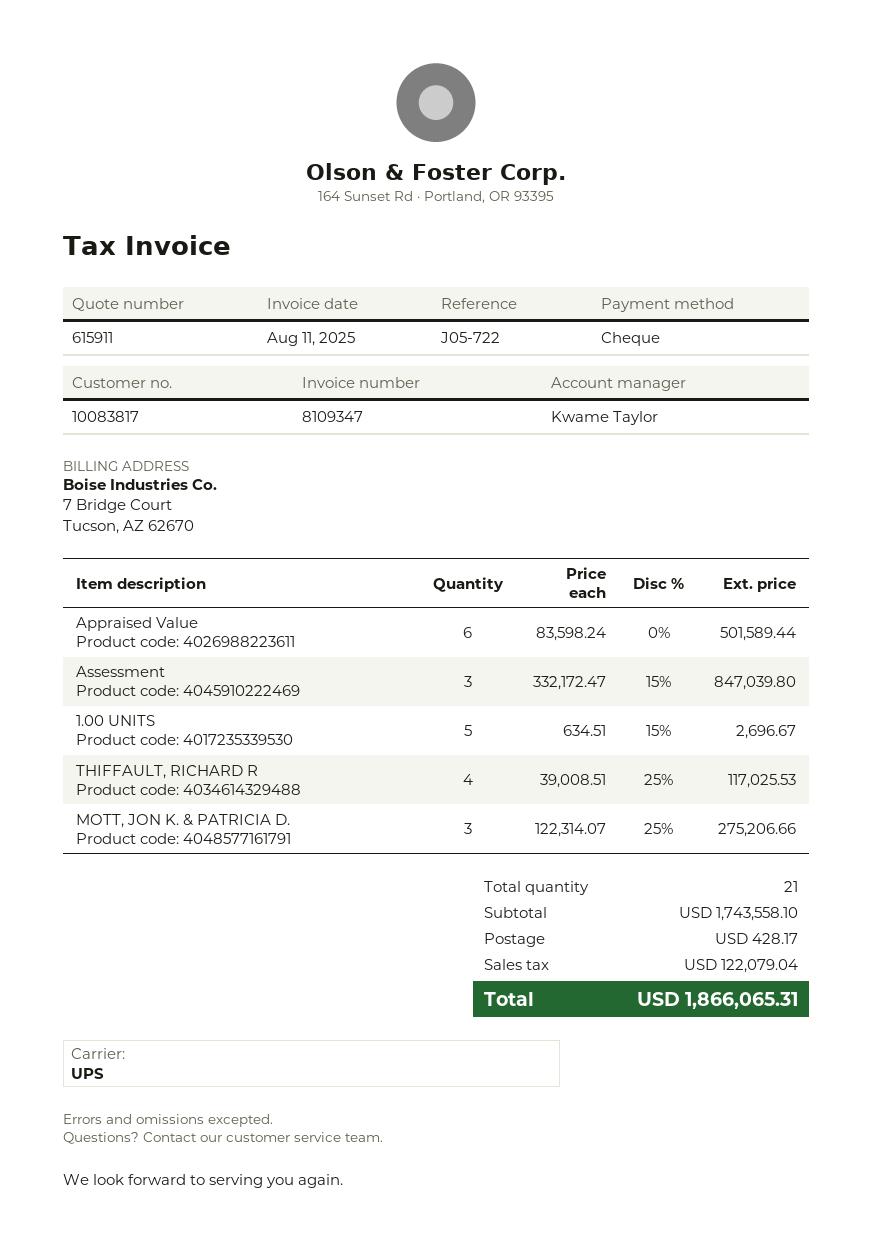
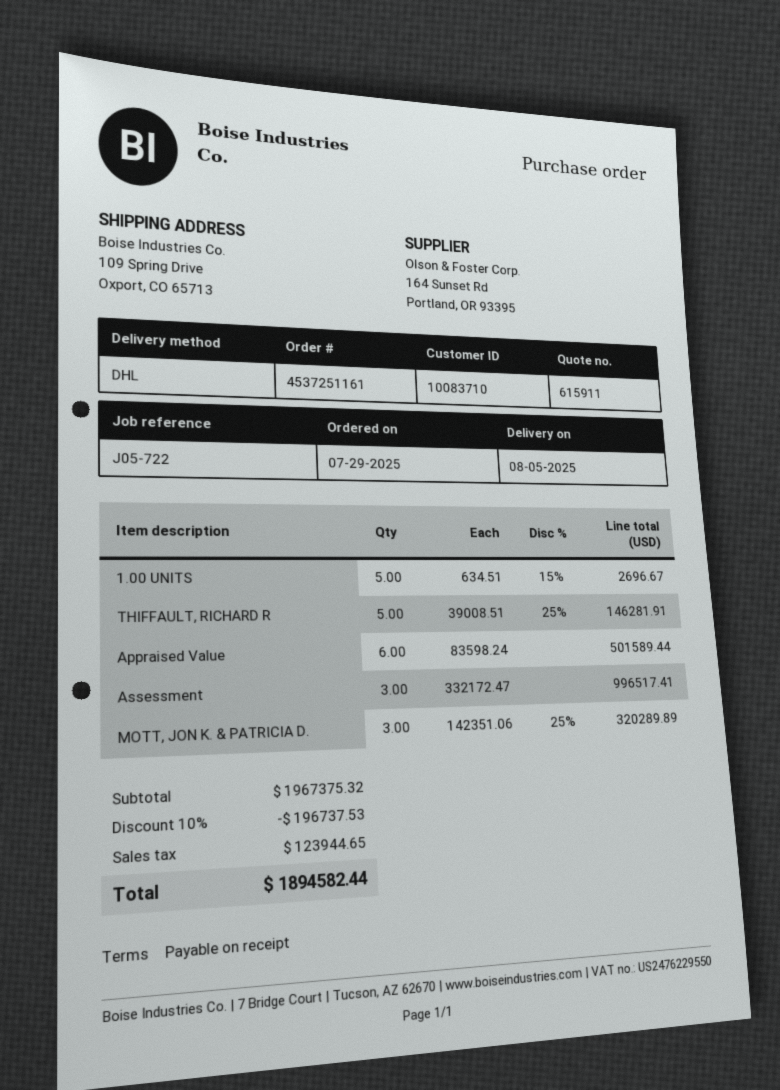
customer number: 10083817 -> 10083710
shipping method: UPS -> DHL
Assessment: 3 x 332172.47 - 15% = 847039.80 -> 3 x 332172.47 = 996517.41
THIFFAULT, RICHARD R: 4 x 39008.51 - 25% = 117025.53 -> 5 x 39008.51 - 25% = 146281.91
MOTT, JON K. & PATRICIA D.: 3 x 122314.07 - 25% = 275206.66 -> 3 x 142351.06 - 25% = 320289.89
subtotal: 1743558.10 -> 1967375.32
discount: none -> 10% = 196737.53
shipping: 428.17 -> none
tax: 122079.04 -> 123944.65
total: 1866065.31 -> 1894582.44

